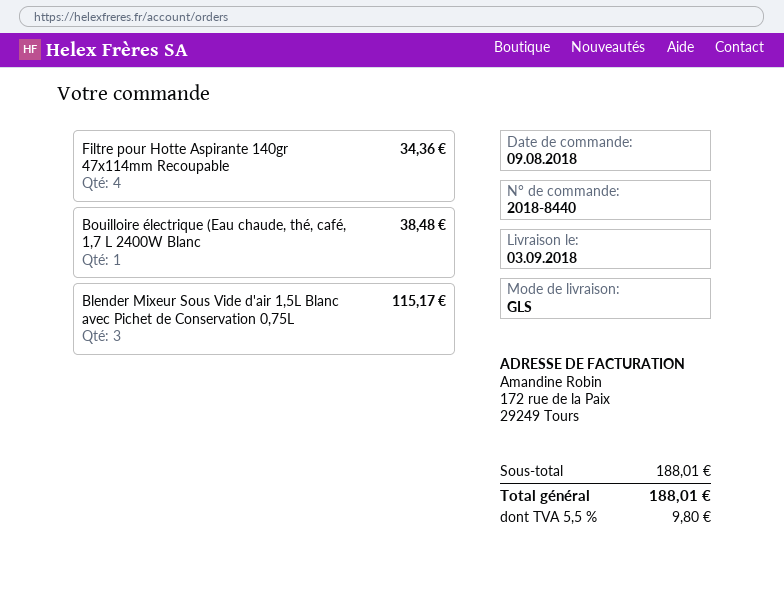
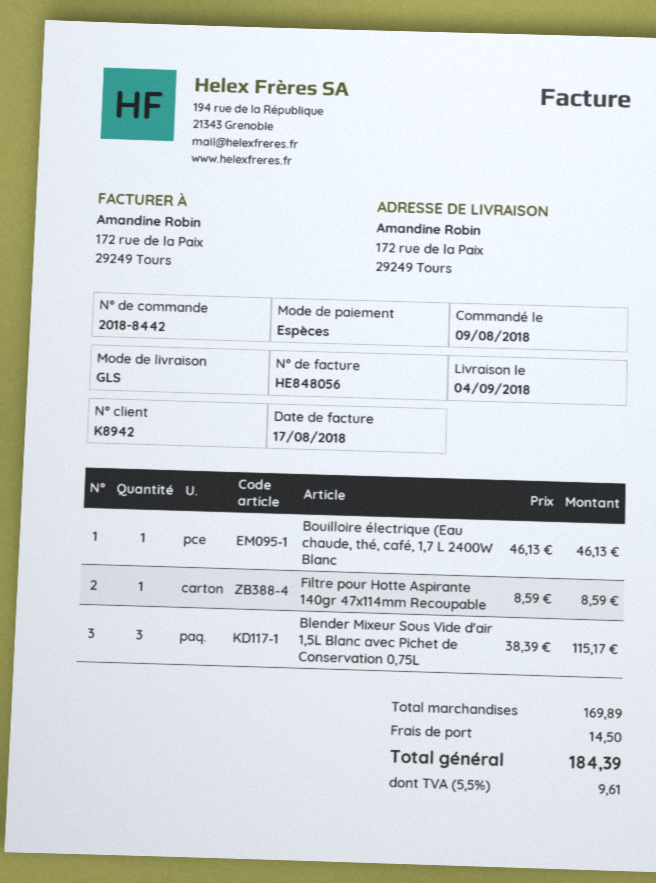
order number: 2018-8440 -> 2018-8442
delivery date: 2018-09-03 -> 2018-09-04
Filtre pour Hotte Aspirante 140gr 47x114mm Recoupable: 4 for 34.36 -> 1 for 8.59
Bouilloire électrique (Eau chaude, thé, café, 1,7 L 2400W Blanc: 1 for 38.48 -> 1 for 46.13
subtotal: 188.01 -> 169.89
shipping: none -> 14.50
tax: 5.5% = 9.80 -> 5.5% = 9.61
total: 188.01 -> 184.39

